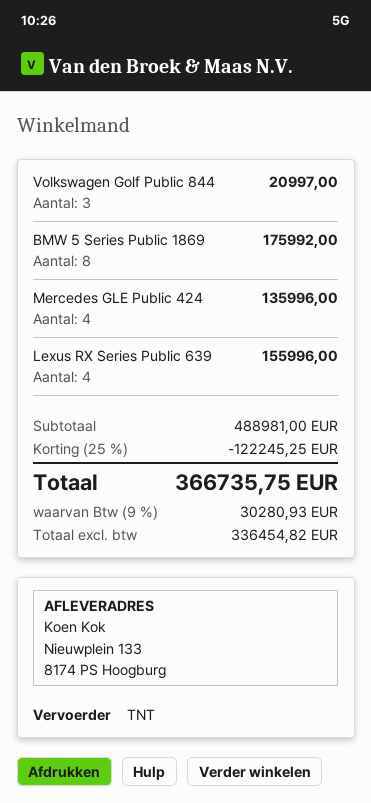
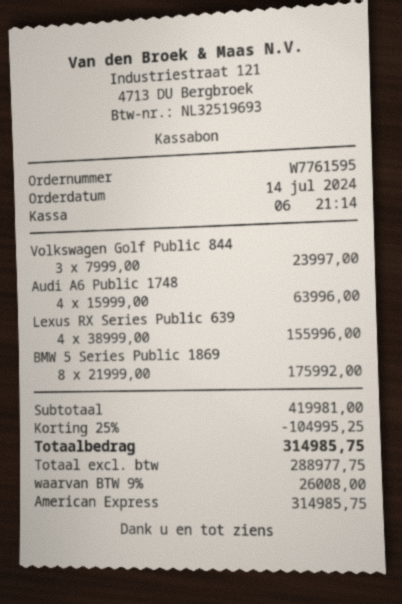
Volkswagen Golf Public 844: 3 for 20997.00 -> 3 for 23997.00
Mercedes GLE Public 424: 4 for 135996.00 -> none
Audi A6 Public 1748: none -> 4 for 63996.00
subtotal: 488981.00 -> 419981.00
discount: 25% = 122245.25 -> 25% = 104995.25
net: 336454.82 -> 288977.75
tax: 9% = 30280.93 -> 9% = 26008.00
total: 366735.75 -> 314985.75

